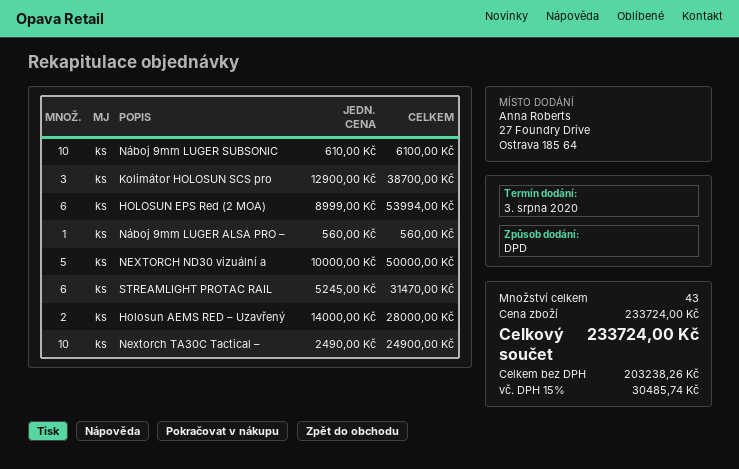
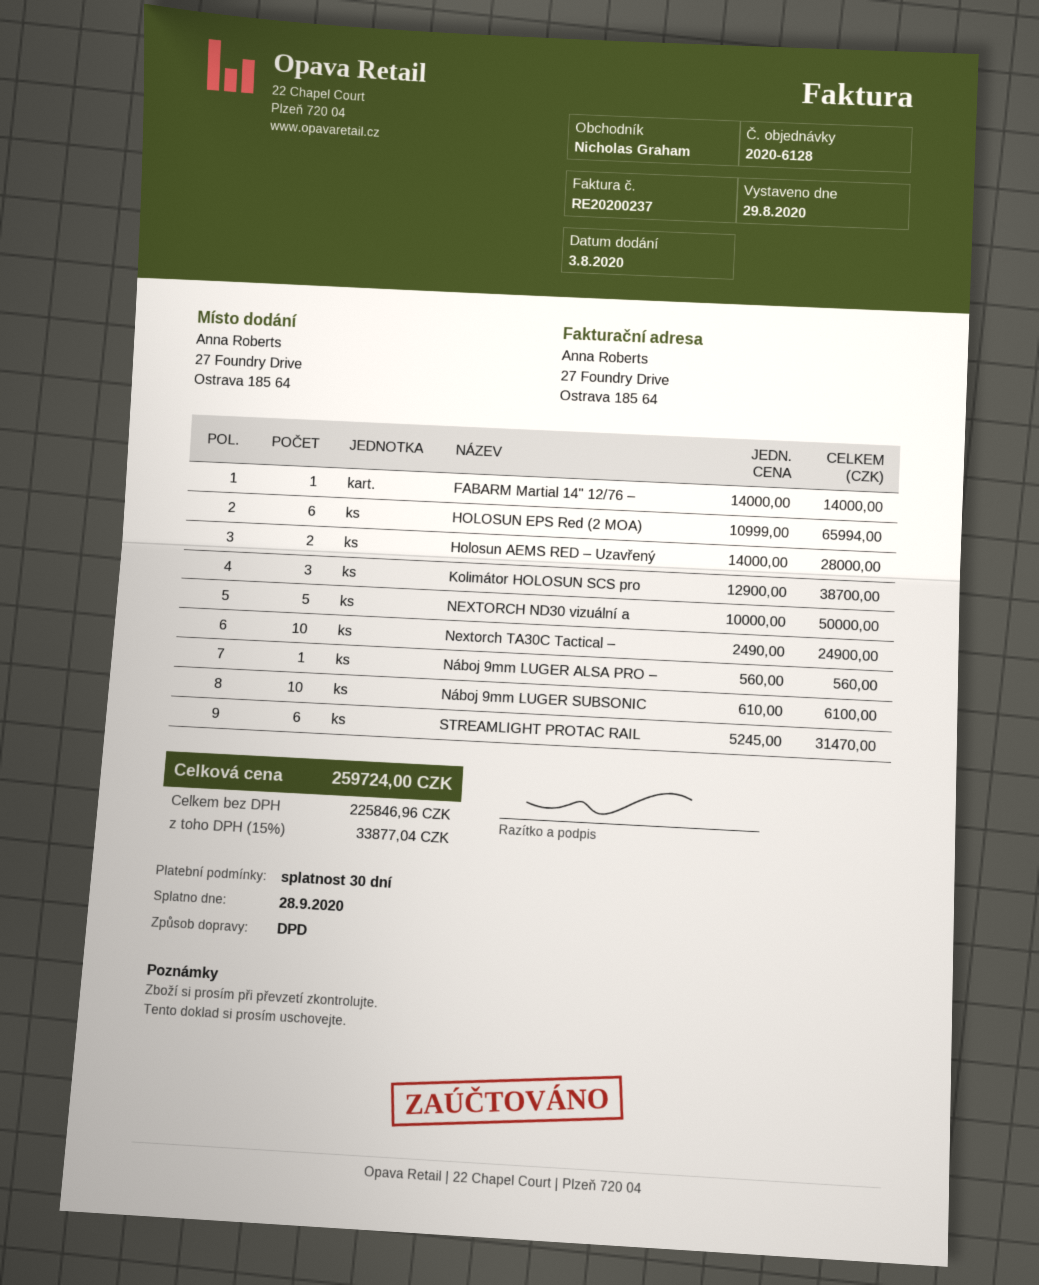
HOLOSUN EPS Red (2 MOA): 6 x 8999.00 = 53994.00 -> 6 x 10999.00 = 65994.00
FABARM Martial 14" 12/76 –: none -> 1 x 14000.00 = 14000.00
net: 203238.26 -> 225846.96
tax: 15% = 30485.74 -> 15% = 33877.04
total: 233724.00 -> 259724.00

